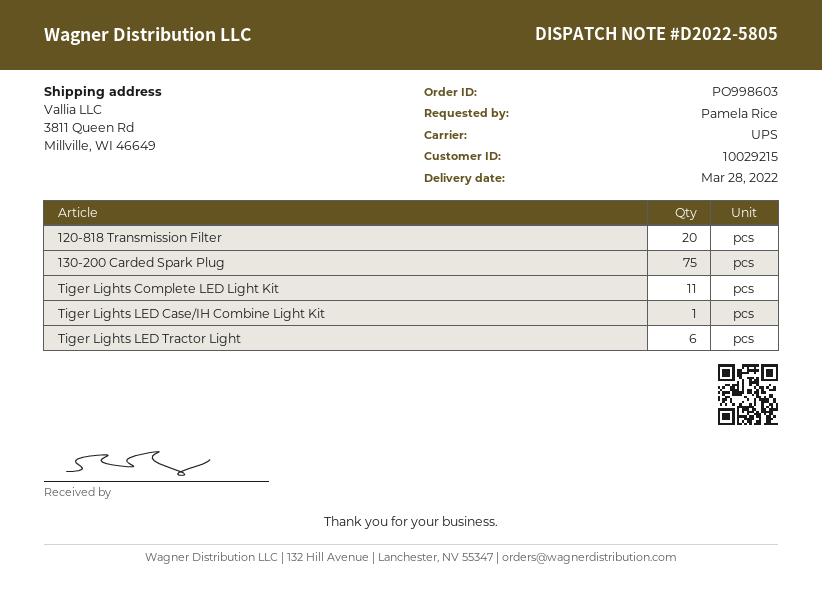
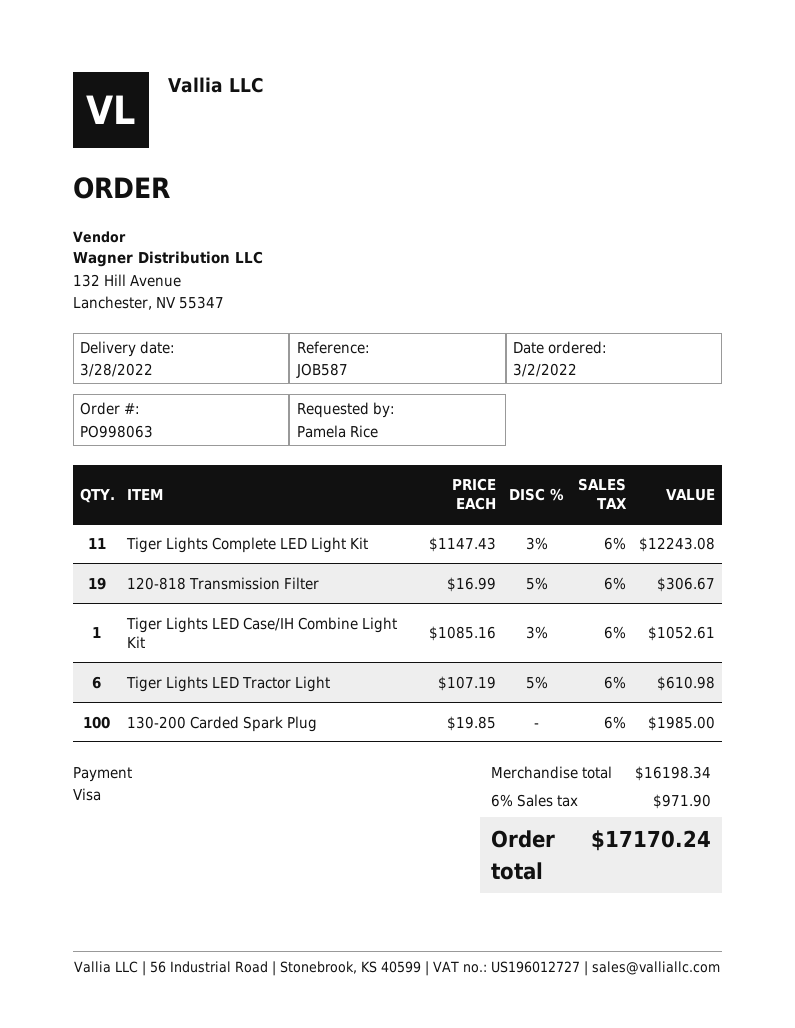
order number: PO998603 -> PO998063
120-818 Transmission Filter: 20 -> 19
130-200 Carded Spark Plug: 75 -> 100

